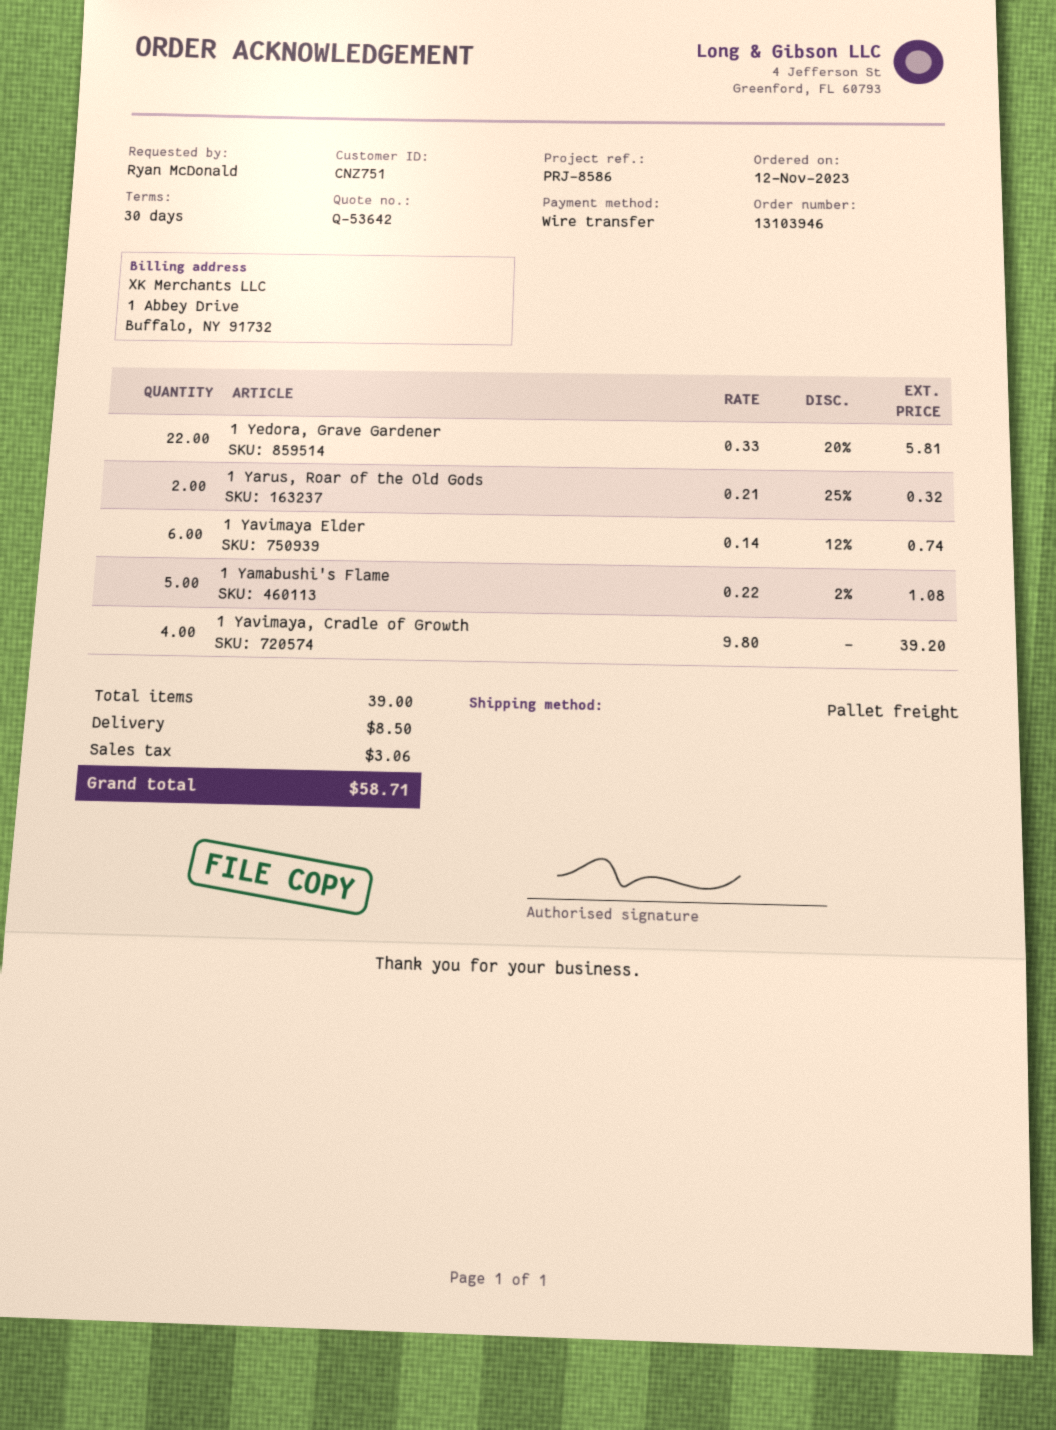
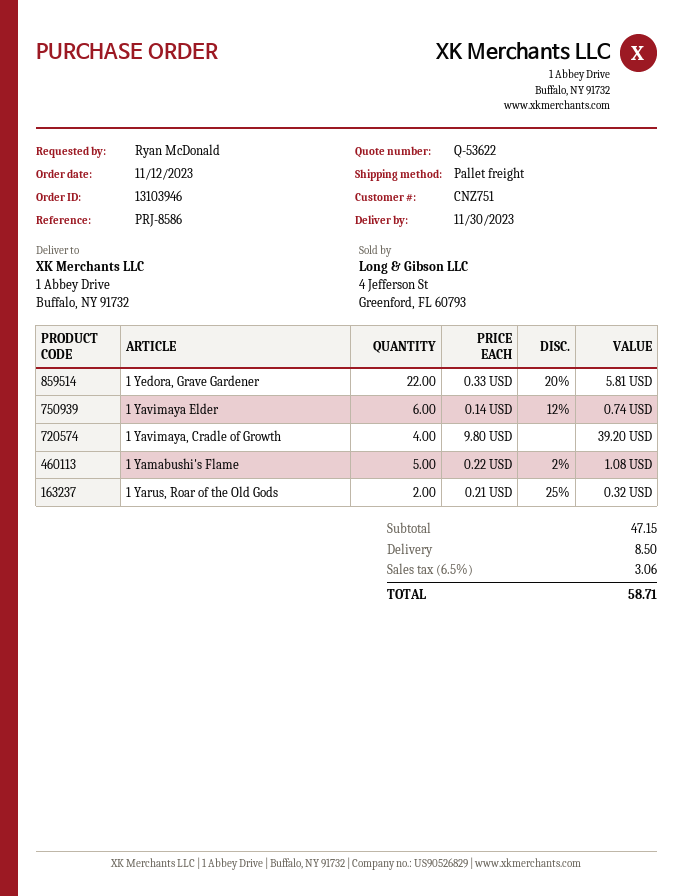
quote number: Q-53642 -> Q-53622

